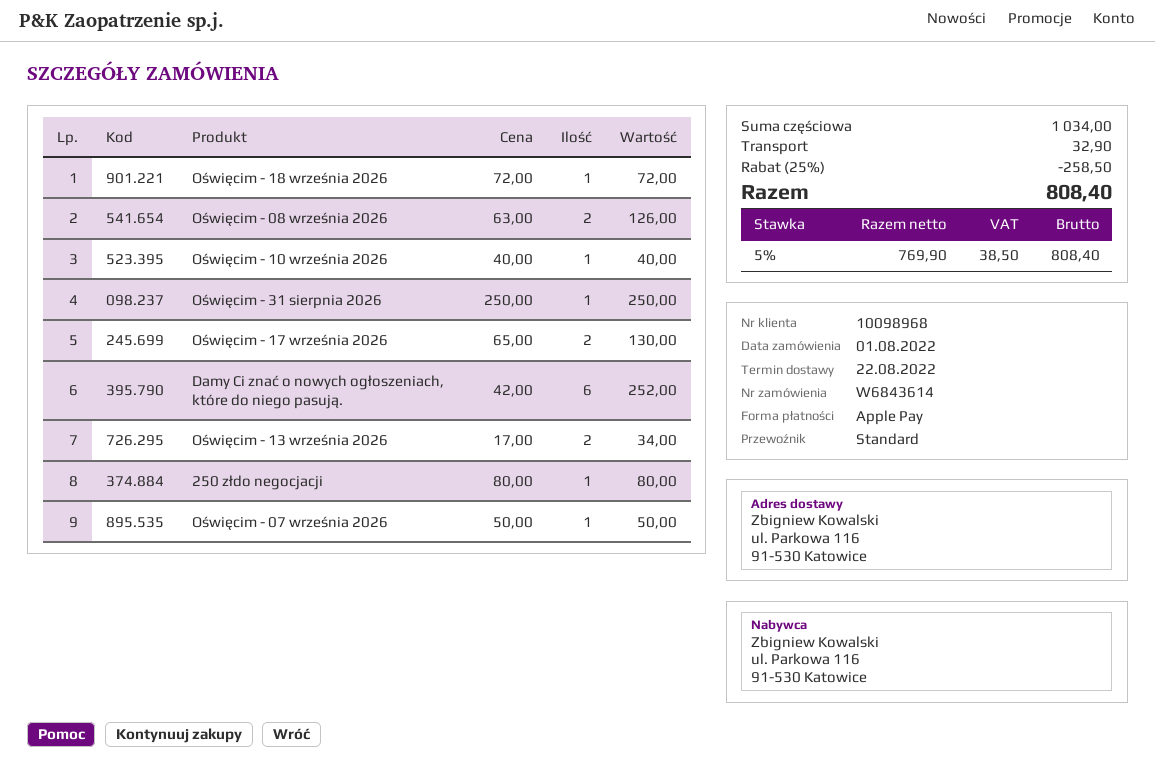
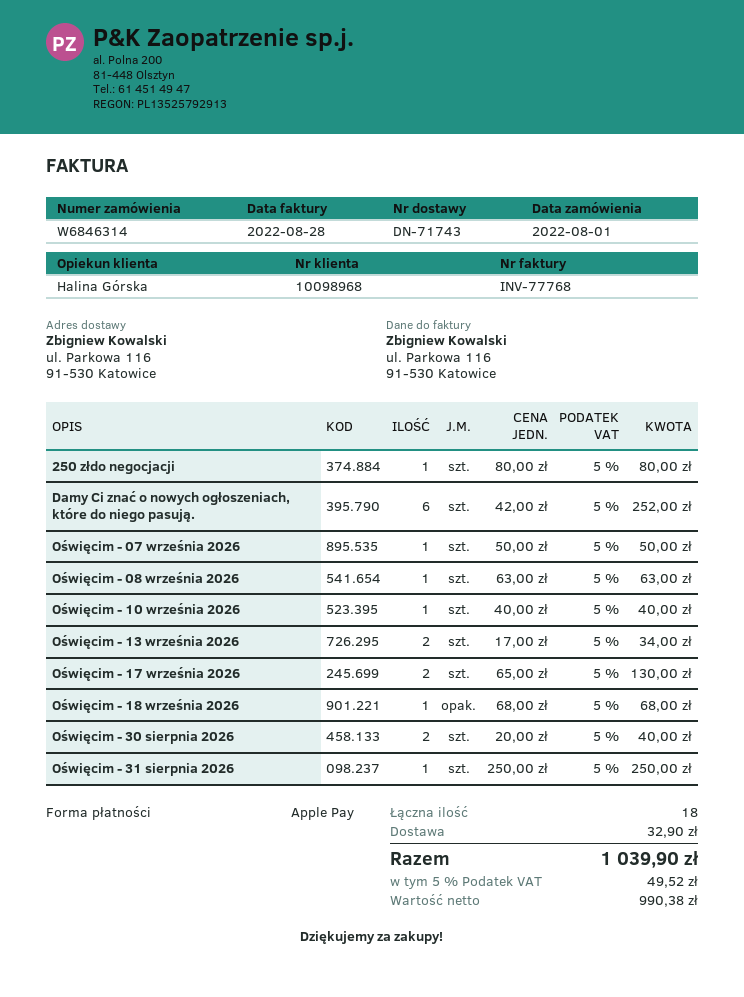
order number: W6843614 -> W6846314
Oświęcim - 18 września 2026: 1 x 72.00 = 72.00 -> 1 x 68.00 = 68.00
Oświęcim - 08 września 2026: 2 x 63.00 = 126.00 -> 1 x 63.00 = 63.00
Oświęcim - 30 sierpnia 2026: none -> 2 x 20.00 = 40.00
discount: 25% = 258.50 -> none
net: 769.90 -> 990.38
tax: 5% = 38.50 -> 5% = 49.52
total: 808.40 -> 1039.90

